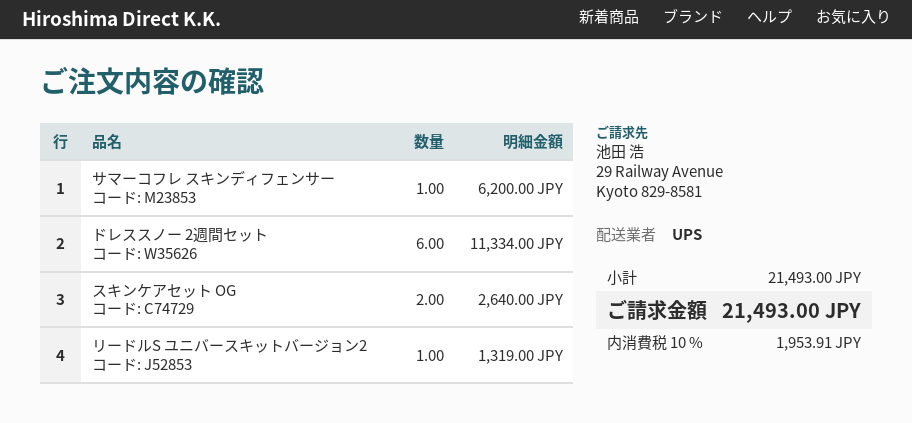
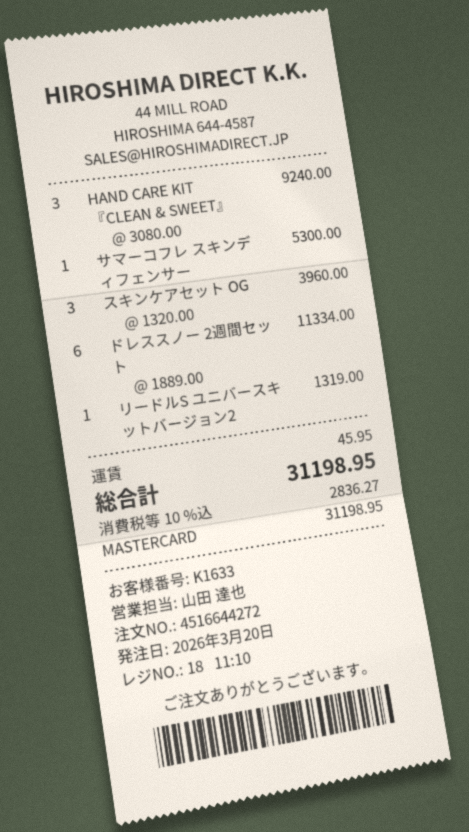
サマーコフレ スキンディフェンサー: 1 for 6200.00 -> 1 for 5300.00
スキンケアセット OG: 2 for 2640.00 -> 3 for 3960.00
HAND CARE KIT 『CLEAN & SWEET』: none -> 3 for 9240.00
shipping: none -> 45.95
tax: 10% = 1953.91 -> 10% = 2836.27
total: 21493.00 -> 31198.95

